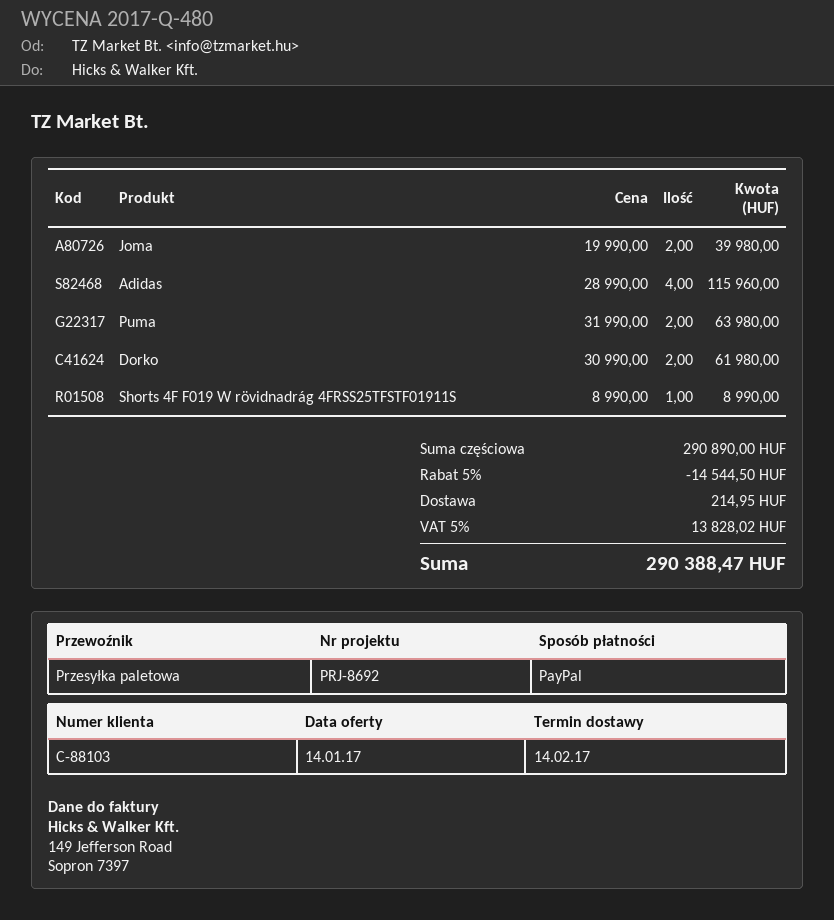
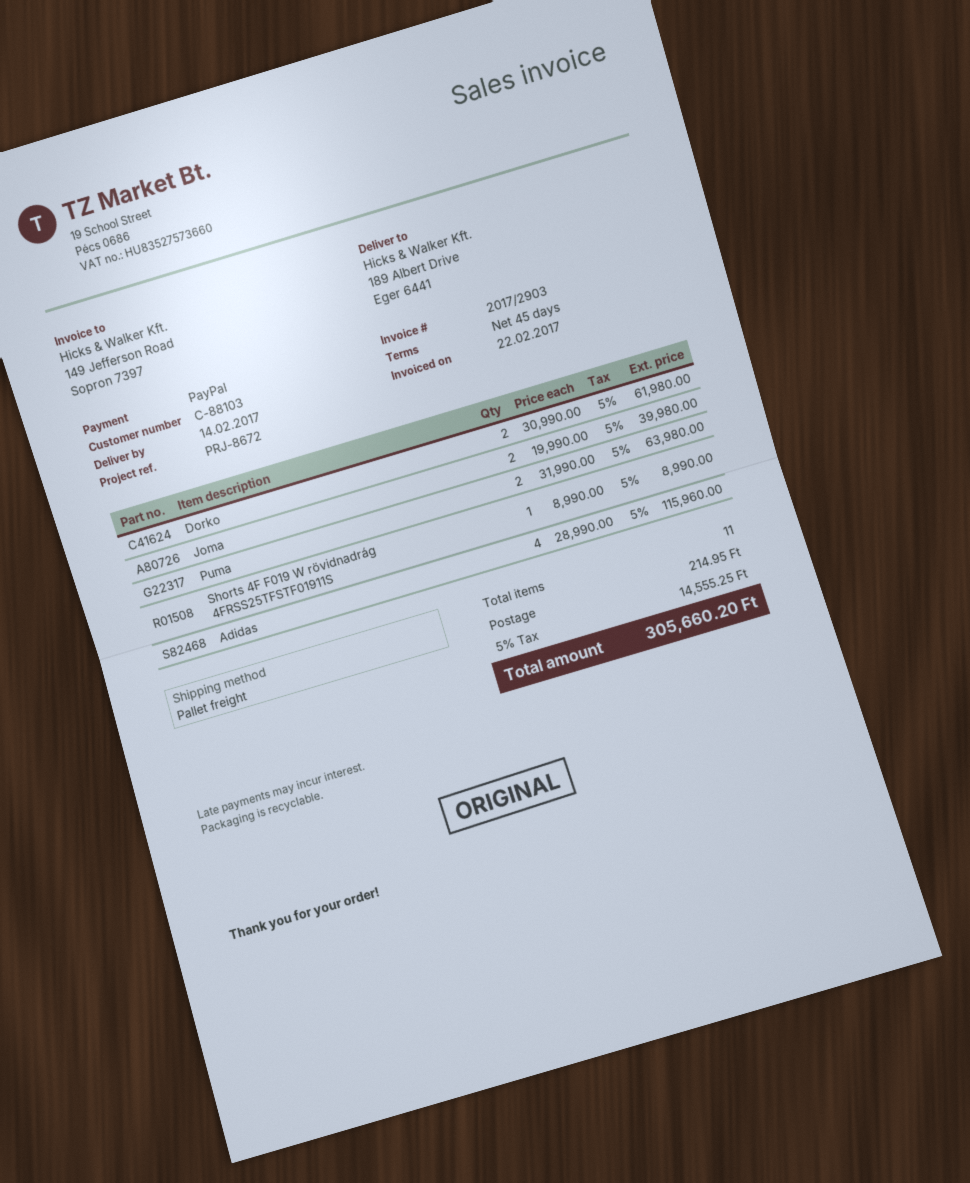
reference: PRJ-8692 -> PRJ-8672
discount: 5% = 14544.50 -> none
tax: 5% = 13828.02 -> 5% = 14555.25
total: 290388.47 -> 305660.20

